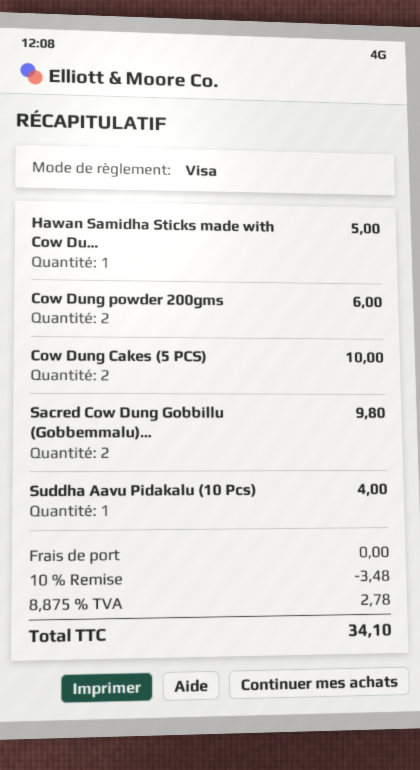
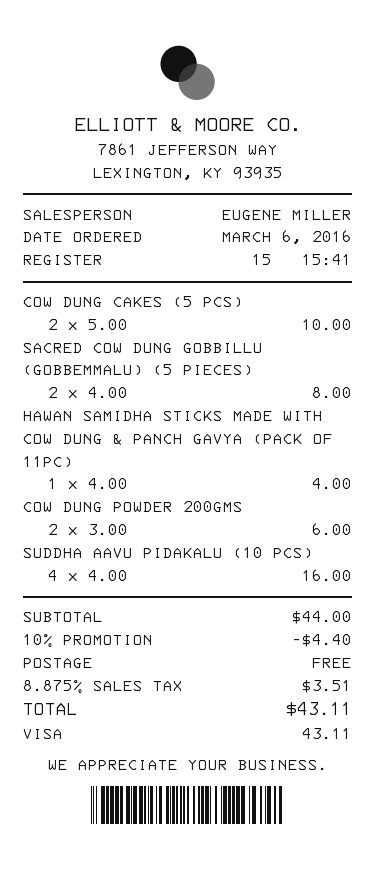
Hawan Samidha Sticks made with Cow Du...: 1 for 5.00 -> 1 for 4.00
Sacred Cow Dung Gobbillu (Gobbemmalu)...: 2 for 9.80 -> 2 for 8.00
Suddha Aavu Pidakalu (10 Pcs): 1 for 4.00 -> 4 for 16.00
discount: 10% = 3.48 -> 10% = 4.40
tax: 8.875% = 2.78 -> 8.875% = 3.51
total: 34.10 -> 43.11

